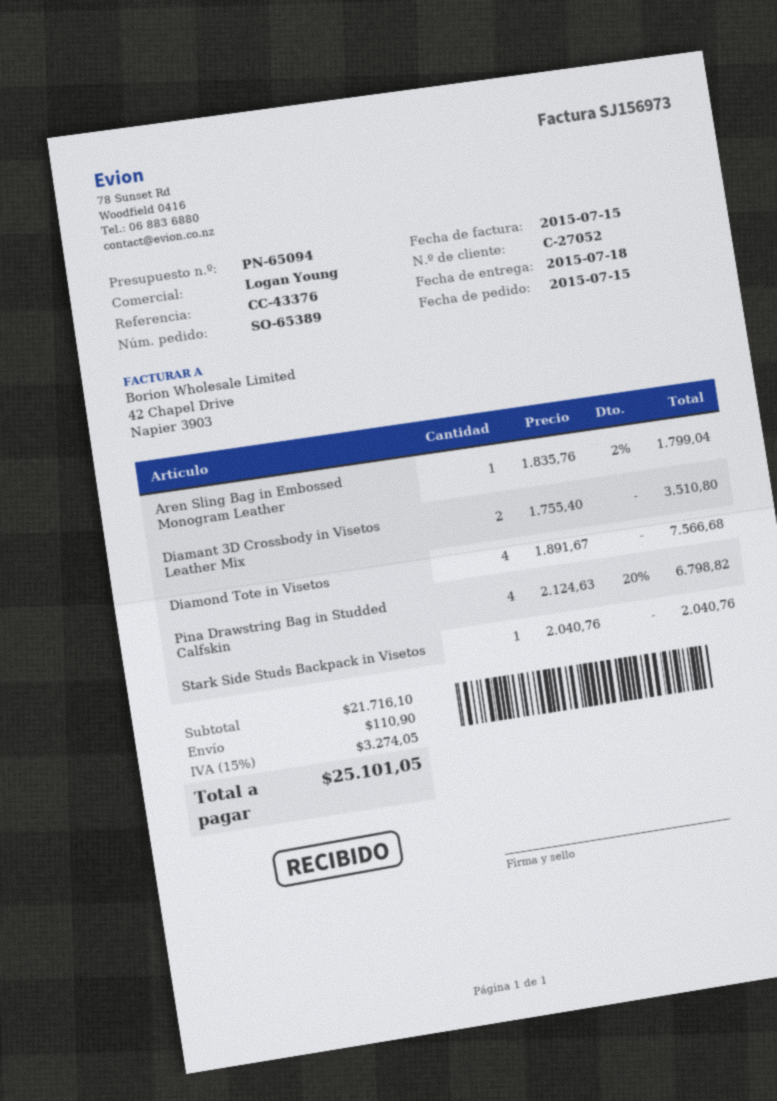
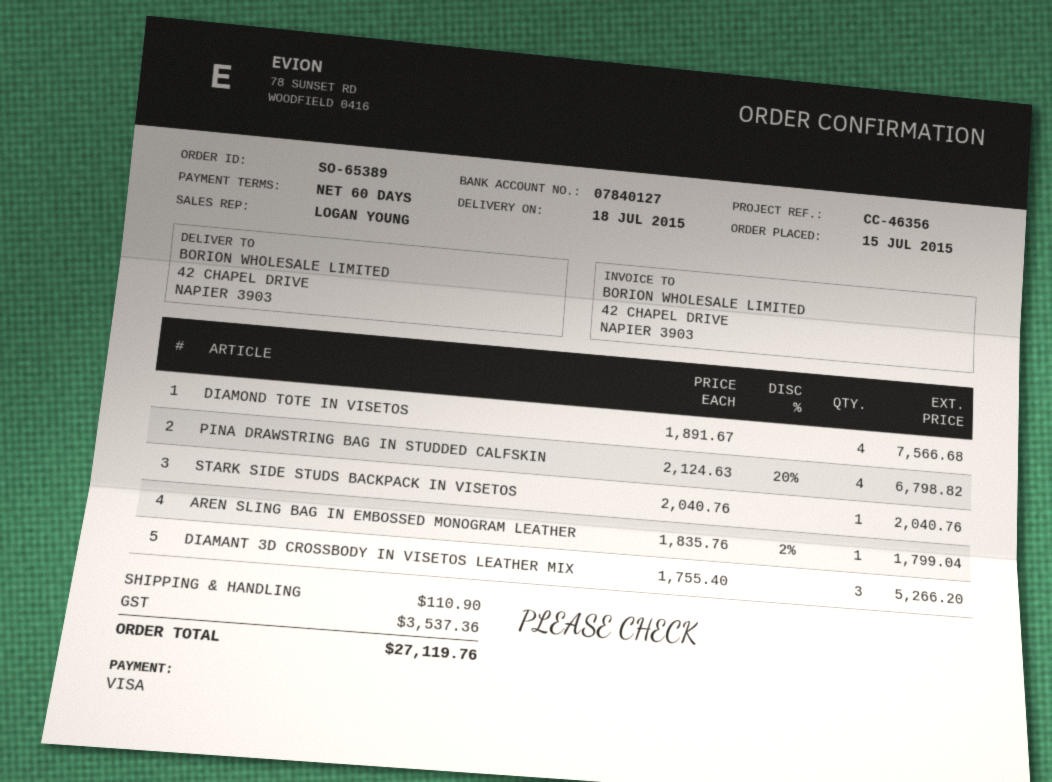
reference: CC-43376 -> CC-46356
Diamant 3D Crossbody in Visetos Leather Mix: 2 x 1755.40 = 3510.80 -> 3 x 1755.40 = 5266.20
tax: 3274.05 -> 3537.36
total: 25101.05 -> 27119.76

